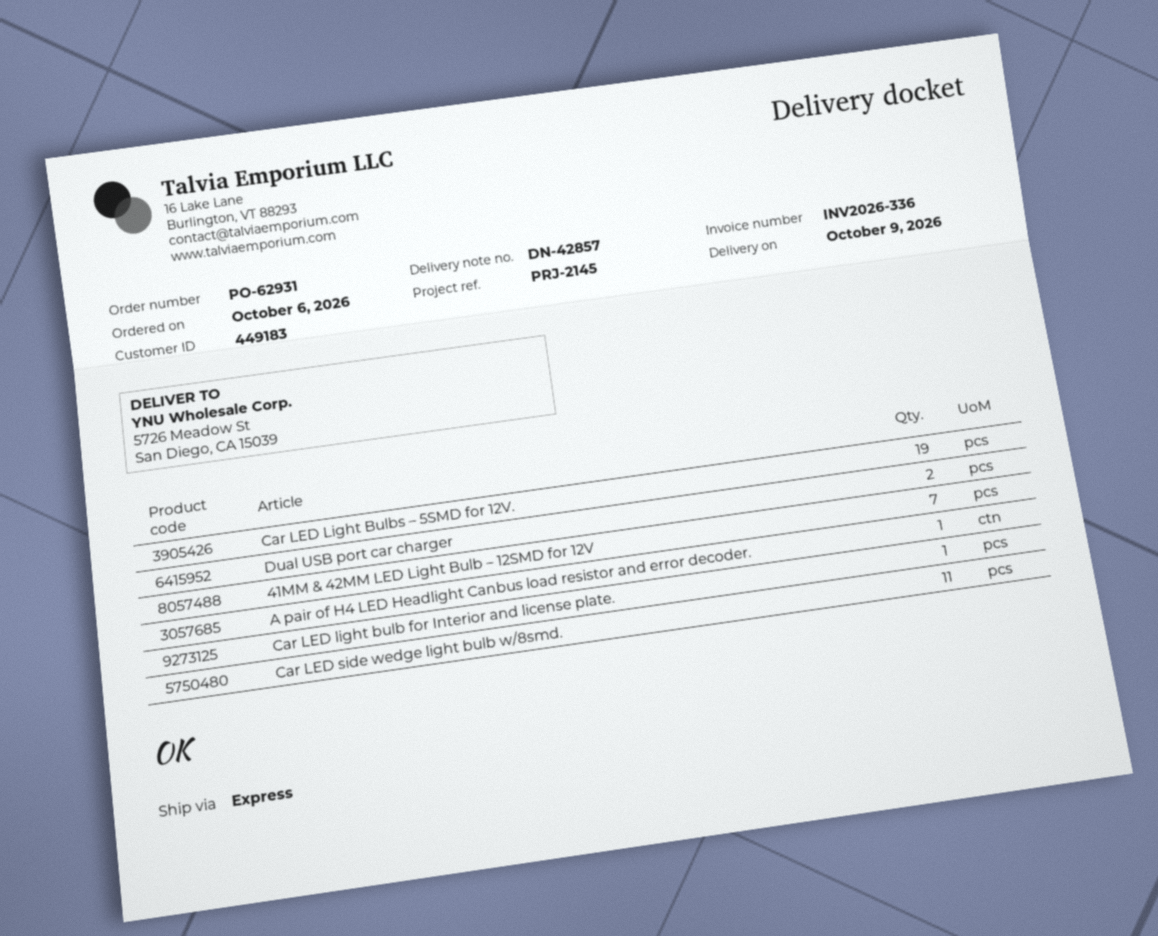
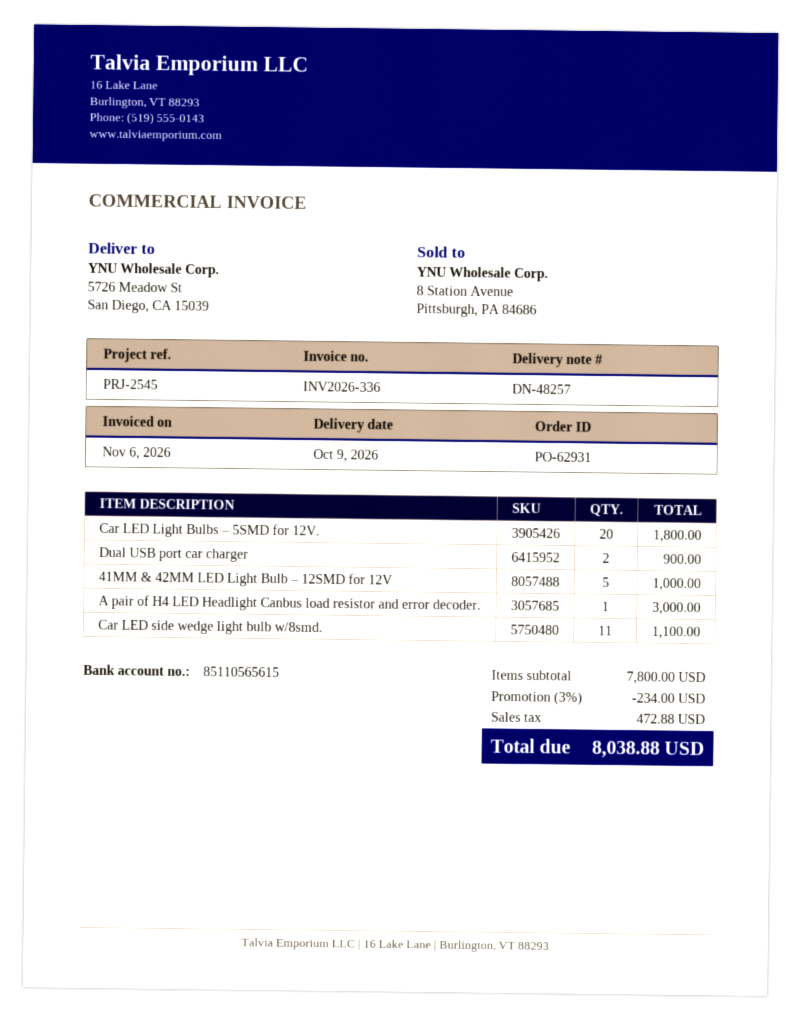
delivery note number: DN-42857 -> DN-48257
reference: PRJ-2145 -> PRJ-2545
Car LED Light Bulbs – 5SMD for 12V.: 19 -> 20
41MM & 42MM LED Light Bulb – 12SMD for 12V: 7 -> 5
Car LED light bulb for Interior and license plate.: 1 -> none

